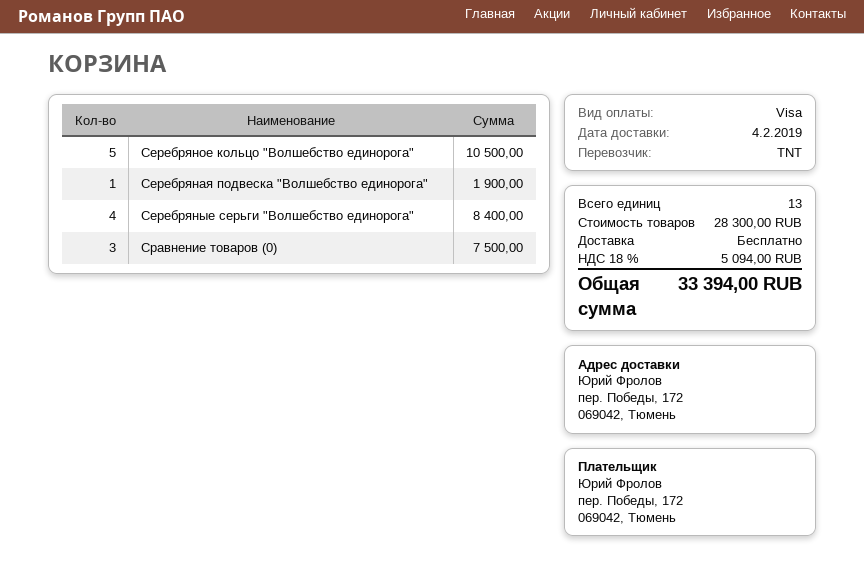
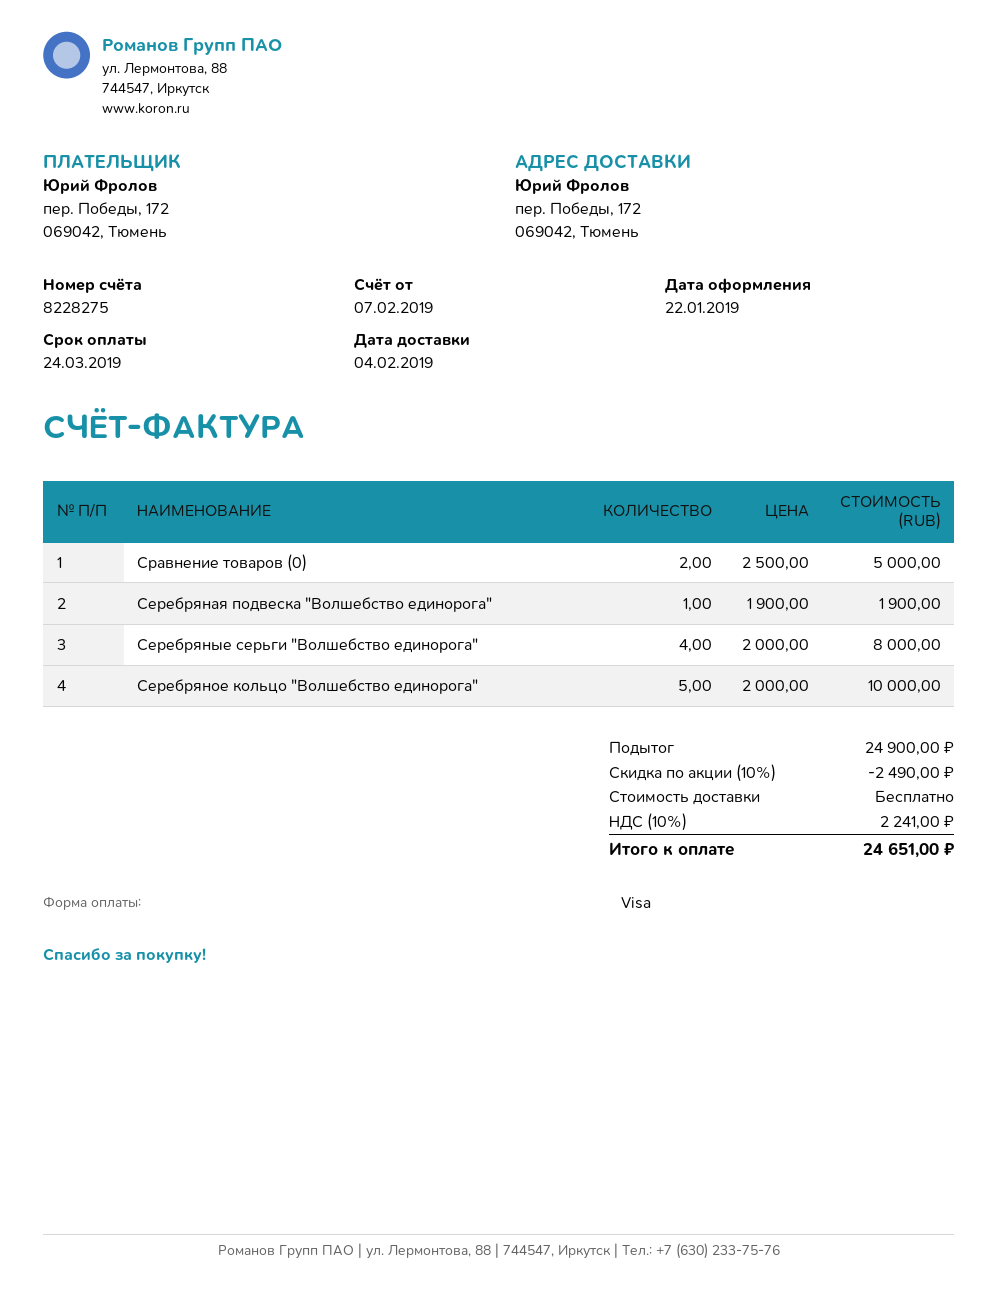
Серебряное кольцо "Волшебство единорога": 5 for 10500.00 -> 5 for 10000.00
Серебряные серьги "Волшебство единорога": 4 for 8400.00 -> 4 for 8000.00
Сравнение товаров (0): 3 for 7500.00 -> 2 for 5000.00
subtotal: 28300.00 -> 24900.00
discount: none -> 10% = 2490.00
tax: 18% = 5094.00 -> 10% = 2241.00
total: 33394.00 -> 24651.00

